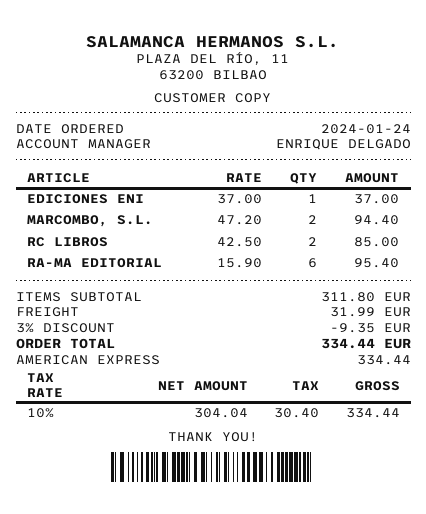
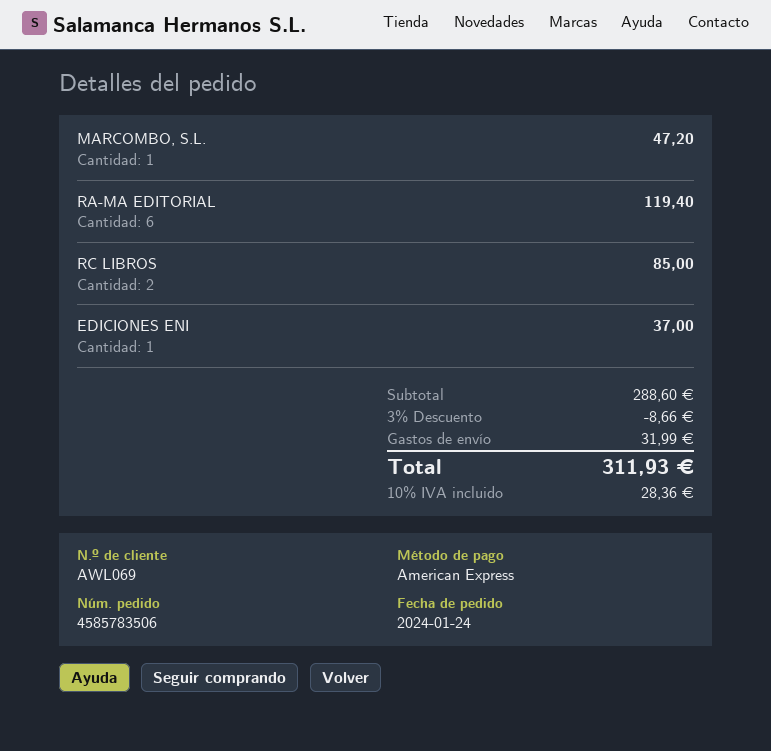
MARCOMBO, S.L.: 2 for 94.40 -> 1 for 47.20
RA-MA EDITORIAL: 6 for 95.40 -> 6 for 119.40
subtotal: 311.80 -> 288.60
discount: 3% = 9.35 -> 3% = 8.66
tax: 10% = 30.40 -> 10% = 28.36
total: 334.44 -> 311.93

